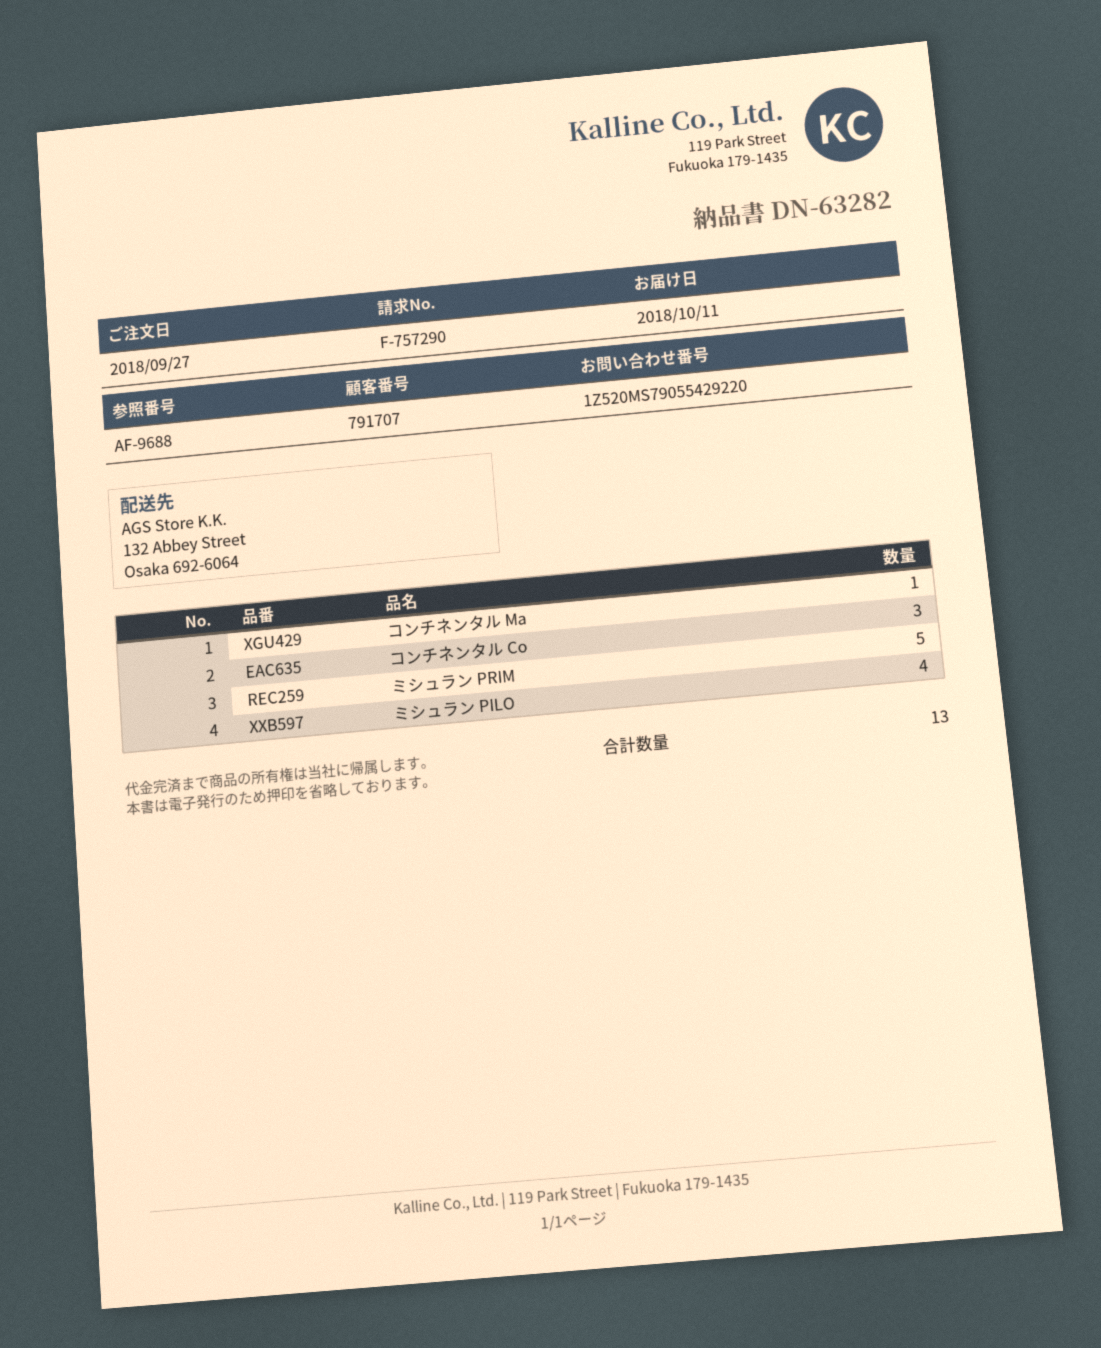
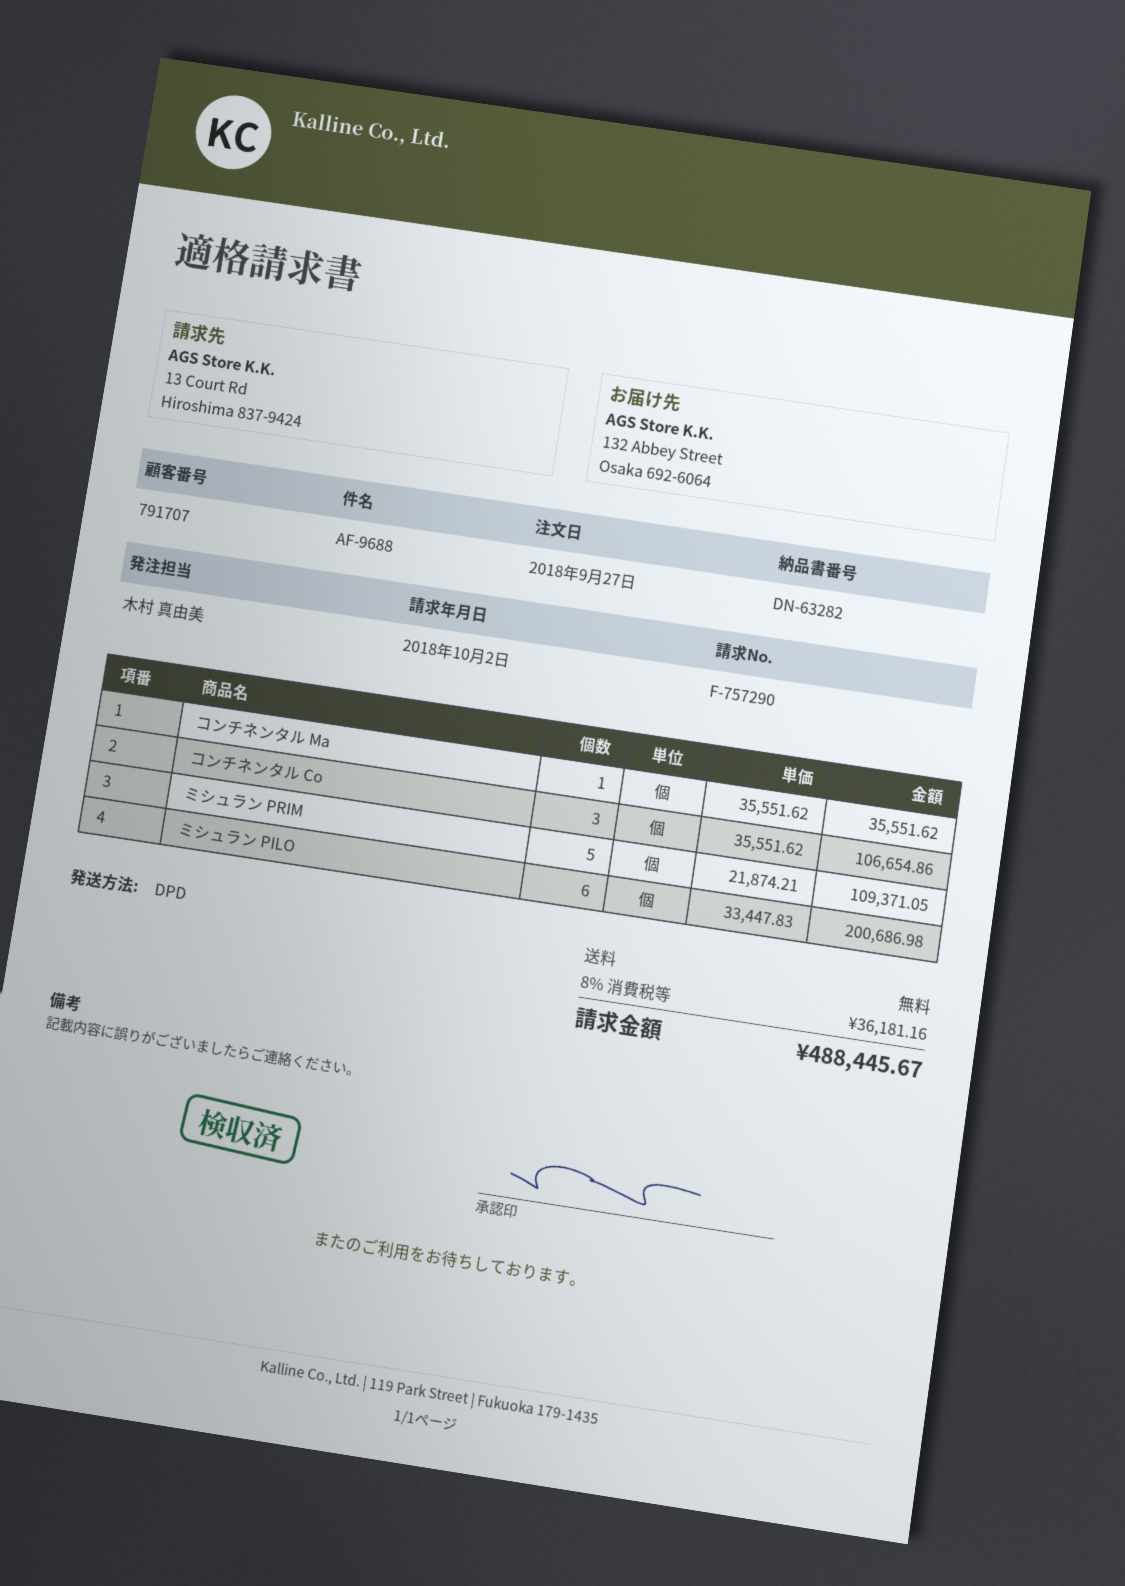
ミシュラン PILO: 4 -> 6

